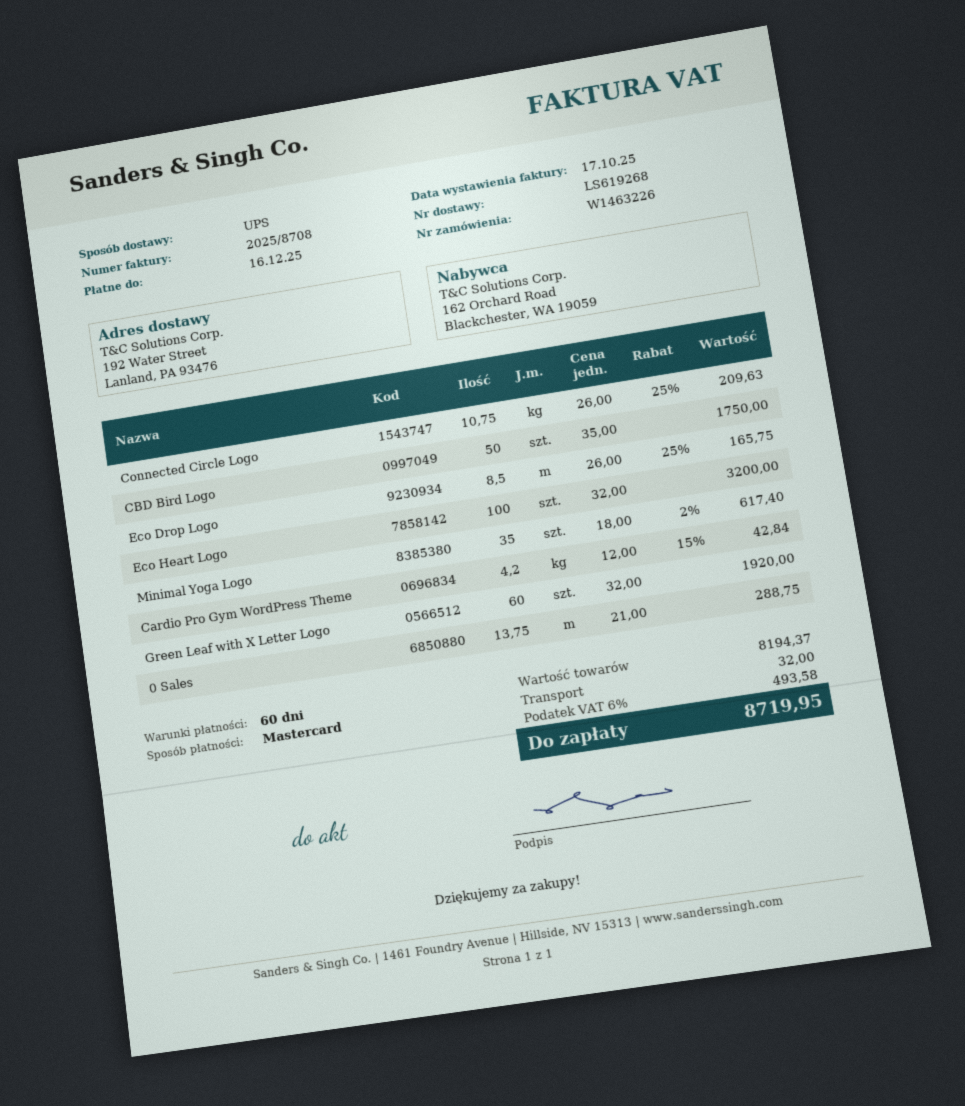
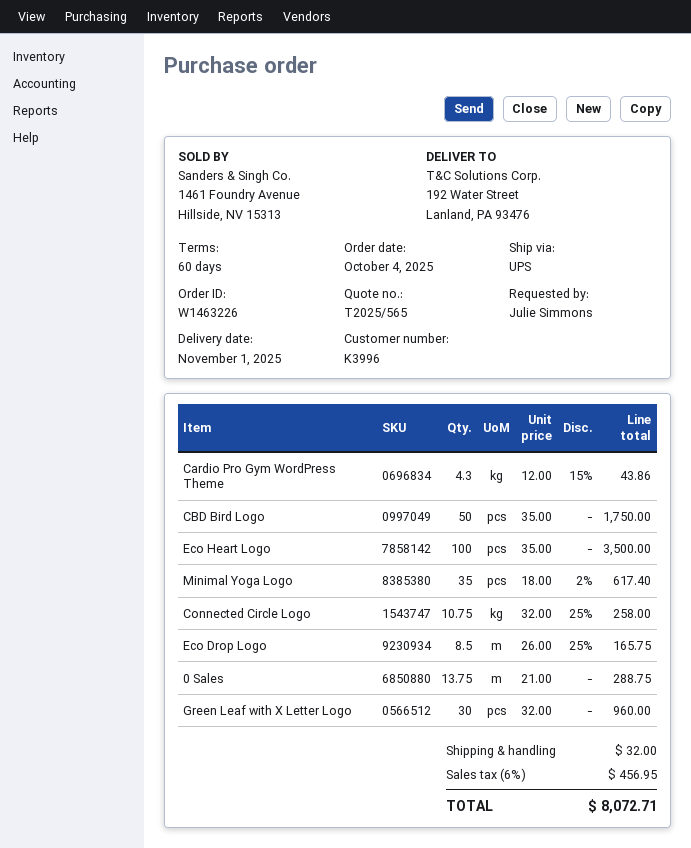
Connected Circle Logo: 10.75 x 26.00 - 25% = 209.63 -> 10.75 x 32.00 - 25% = 258.00
Eco Heart Logo: 100 x 32.00 = 3200.00 -> 100 x 35.00 = 3500.00
Cardio Pro Gym WordPress Theme: 4.2 x 12.00 - 15% = 42.84 -> 4.3 x 12.00 - 15% = 43.86
Green Leaf with X Letter Logo: 60 x 32.00 = 1920.00 -> 30 x 32.00 = 960.00
tax: 6% = 493.58 -> 6% = 456.95
total: 8719.95 -> 8072.71

